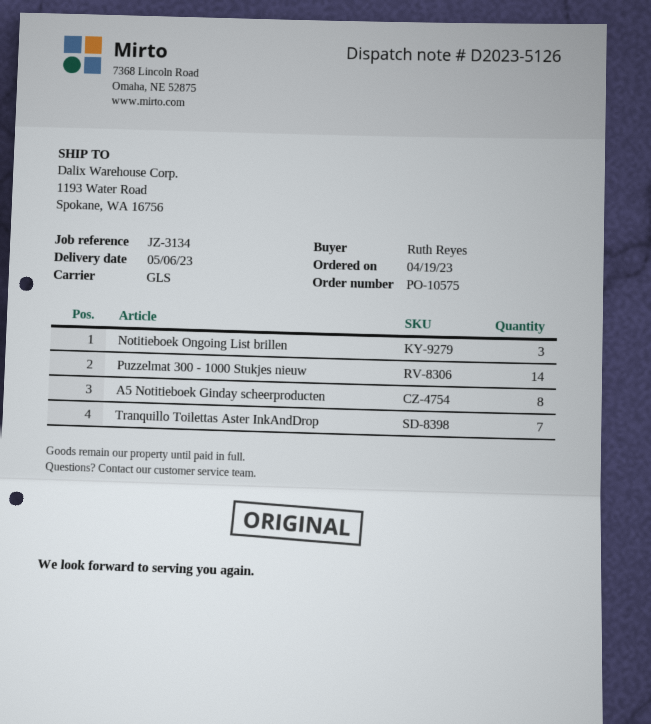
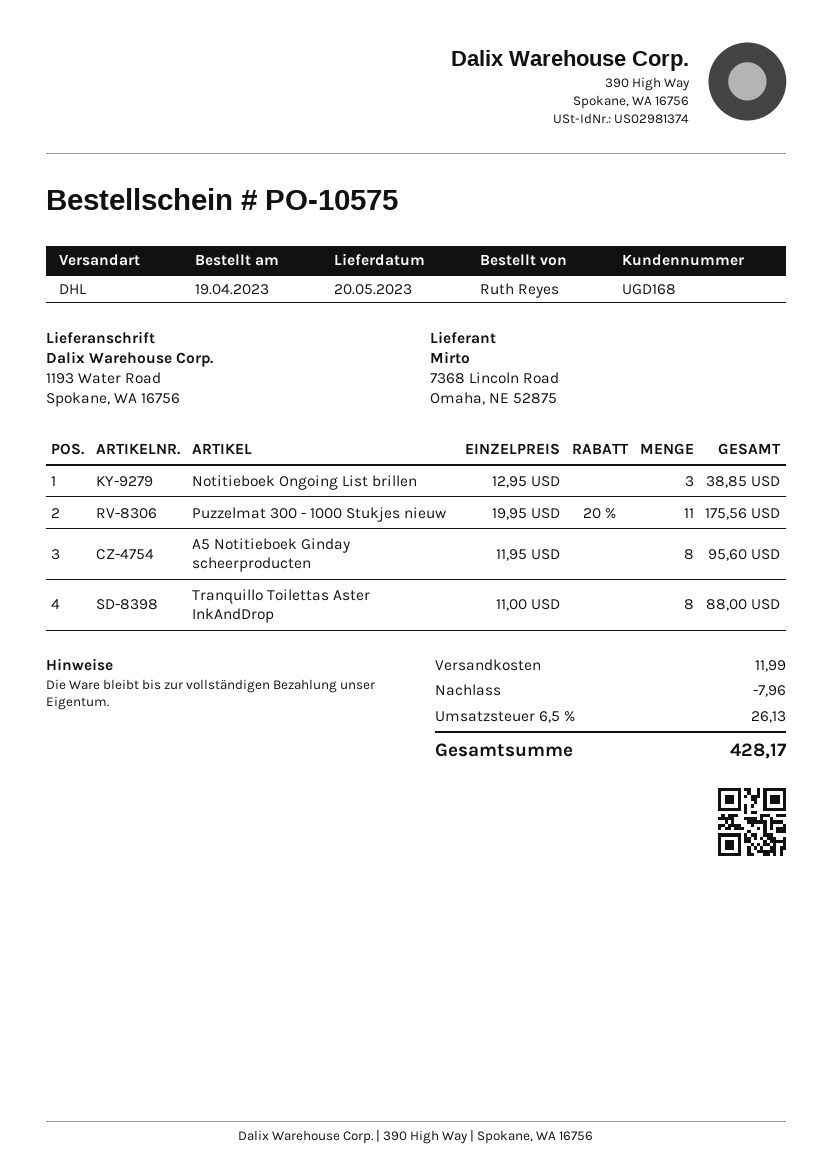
delivery date: 2023-05-06 -> 2023-05-20
shipping method: GLS -> DHL
Puzzelmat 300 - 1000 Stukjes nieuw: 14 -> 11
Tranquillo Toilettas Aster InkAndDrop: 7 -> 8

